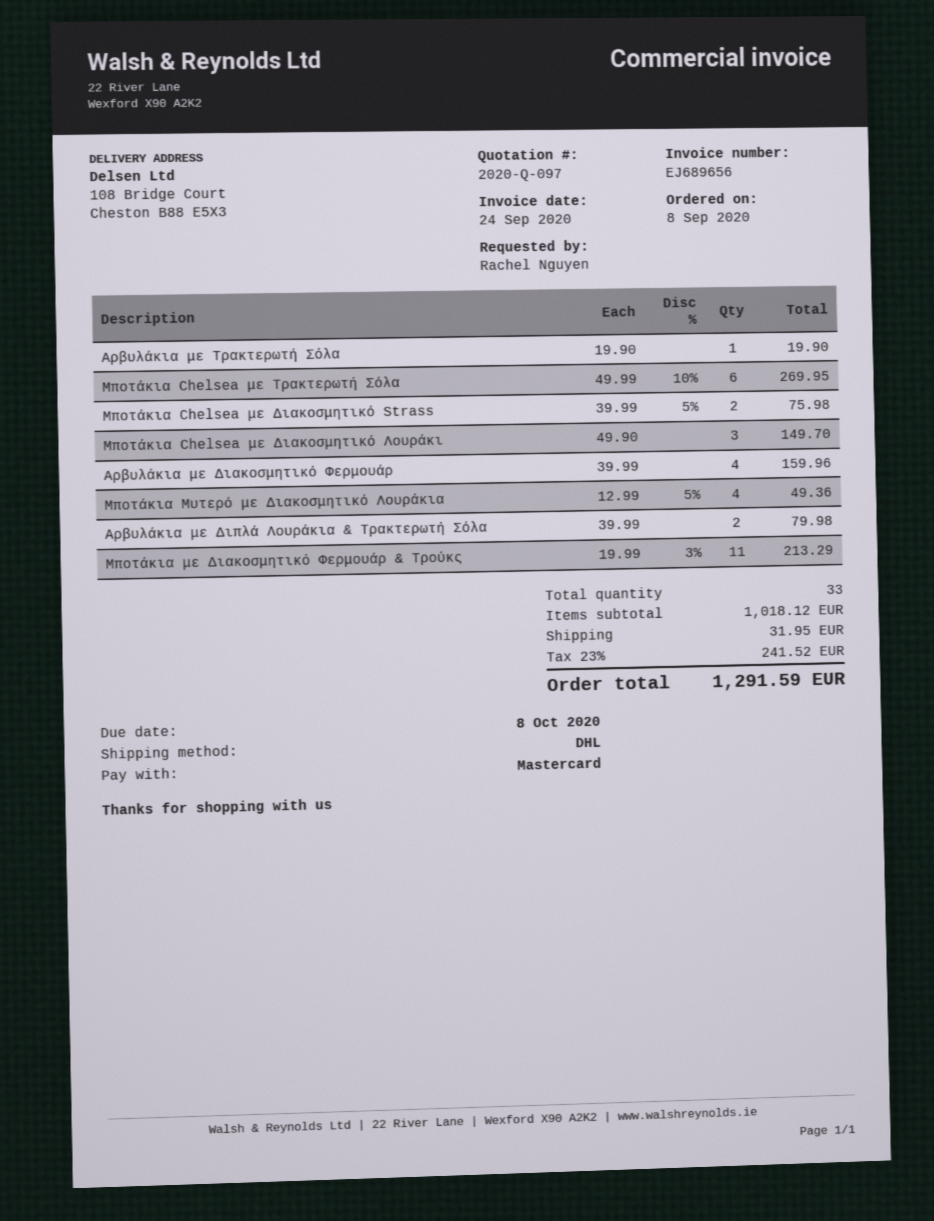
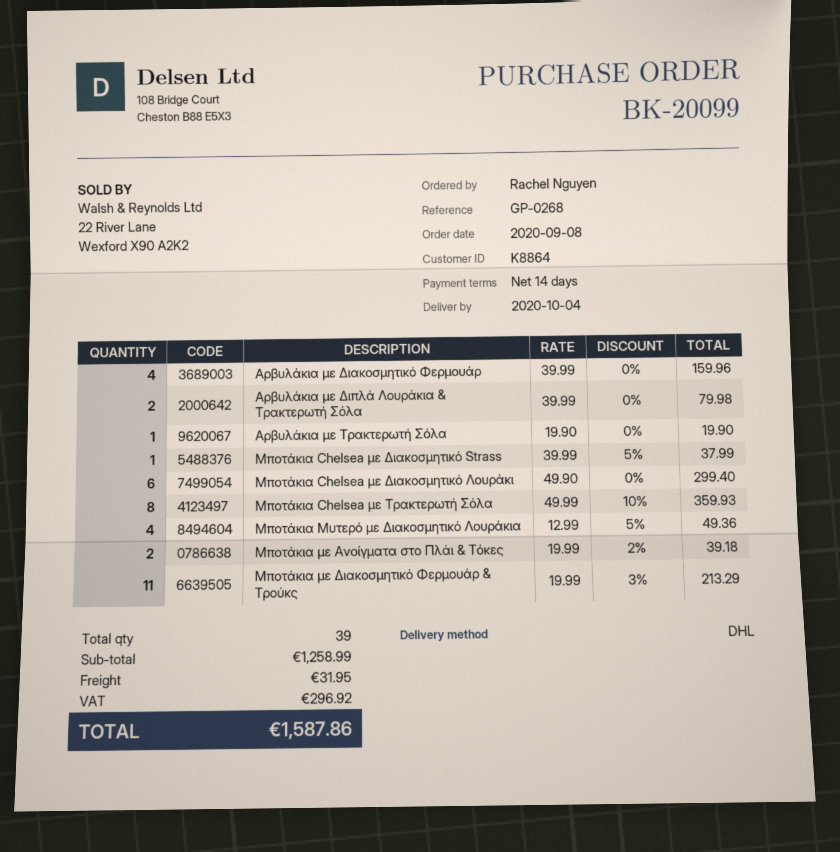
Μποτάκια Chelsea με Τρακτερωτή Σόλα: 6 x 49.99 - 10% = 269.95 -> 8 x 49.99 - 10% = 359.93
Μποτάκια Chelsea με Διακοσμητικό Strass: 2 x 39.99 - 5% = 75.98 -> 1 x 39.99 - 5% = 37.99
Μποτάκια Chelsea με Διακοσμητικό Λουράκι: 3 x 49.90 = 149.70 -> 6 x 49.90 = 299.40
Μποτάκια με Ανοίγματα στο Πλάι & Τόκες: none -> 2 x 19.99 - 2% = 39.18
total quantity: 33 -> 39
subtotal: 1018.12 -> 1258.99
tax: 241.52 -> 296.92
total: 1291.59 -> 1587.86

